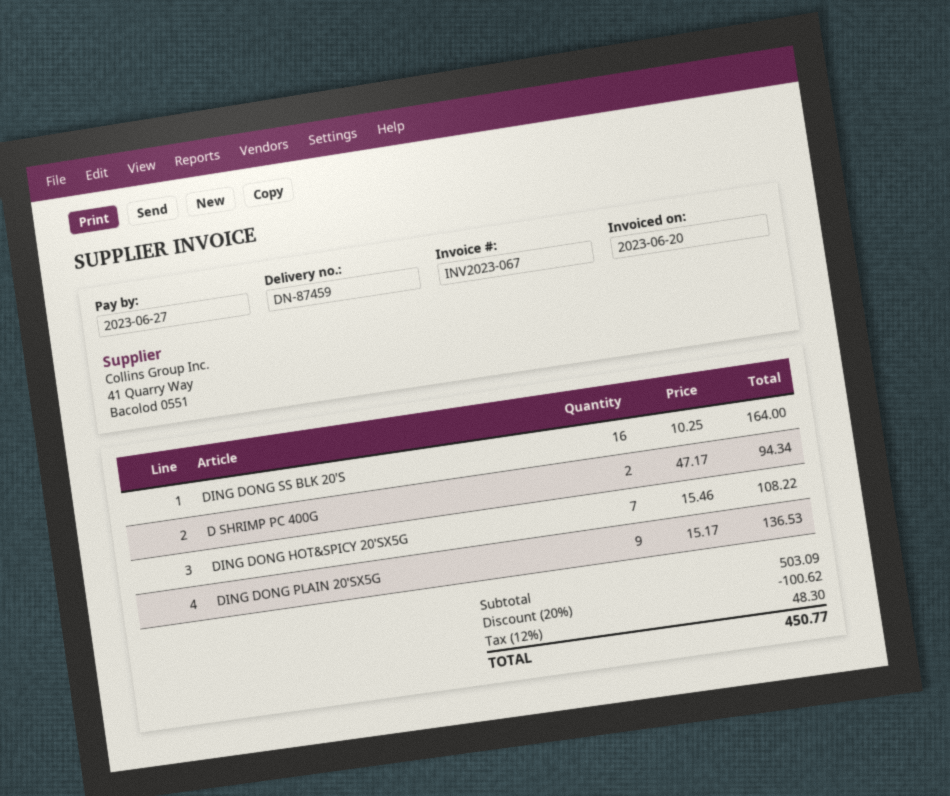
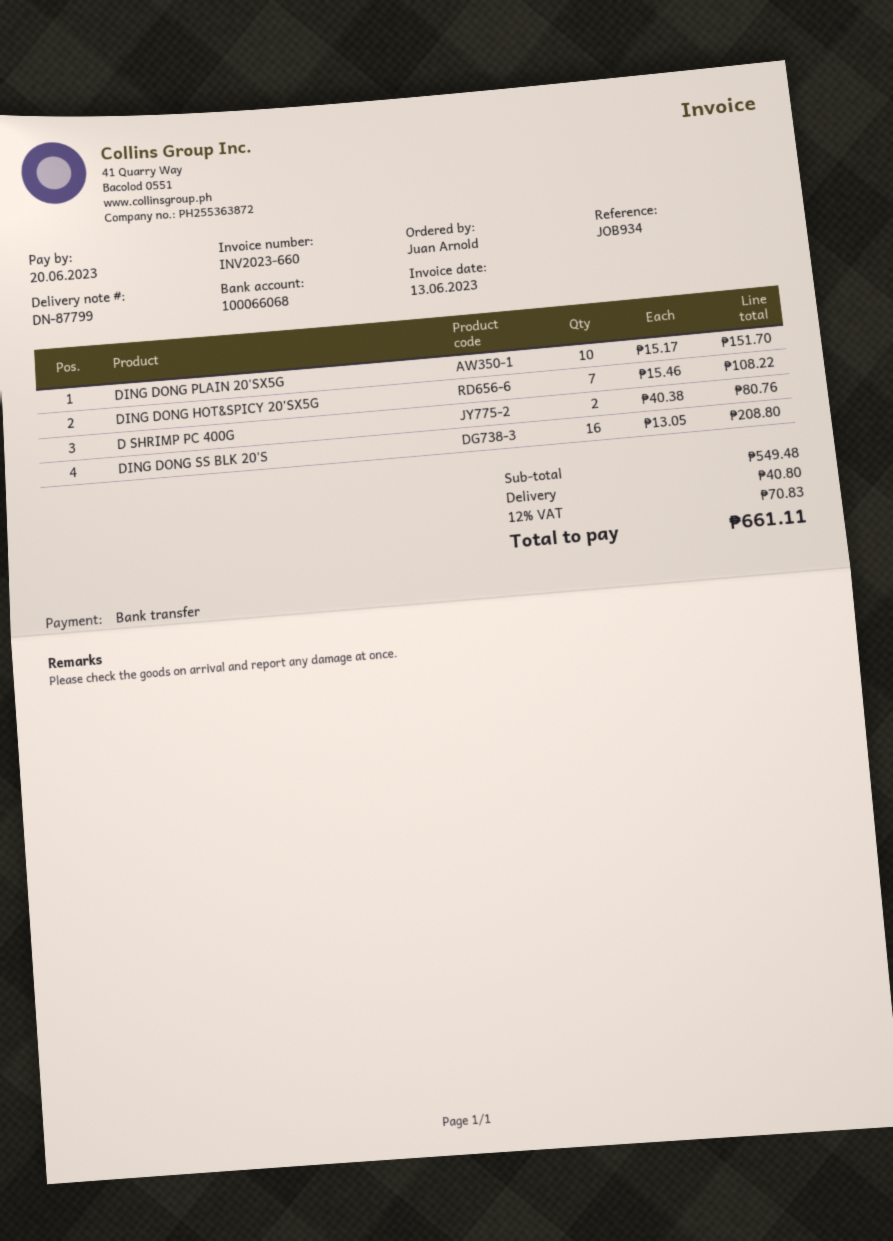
delivery note number: DN-87459 -> DN-87799
invoice number: INV2023-067 -> INV2023-660
invoice date: 2023-06-20 -> 2023-06-13
due date: 2023-06-27 -> 2023-06-20
DING DONG SS BLK 20'S: 16 x 10.25 = 164.00 -> 16 x 13.05 = 208.80
D SHRIMP PC 400G: 2 x 47.17 = 94.34 -> 2 x 40.38 = 80.76
DING DONG PLAIN 20'SX5G: 9 x 15.17 = 136.53 -> 10 x 15.17 = 151.70
subtotal: 503.09 -> 549.48
discount: 20% = 100.62 -> none
shipping: none -> 40.80
tax: 12% = 48.30 -> 12% = 70.83
total: 450.77 -> 661.11

